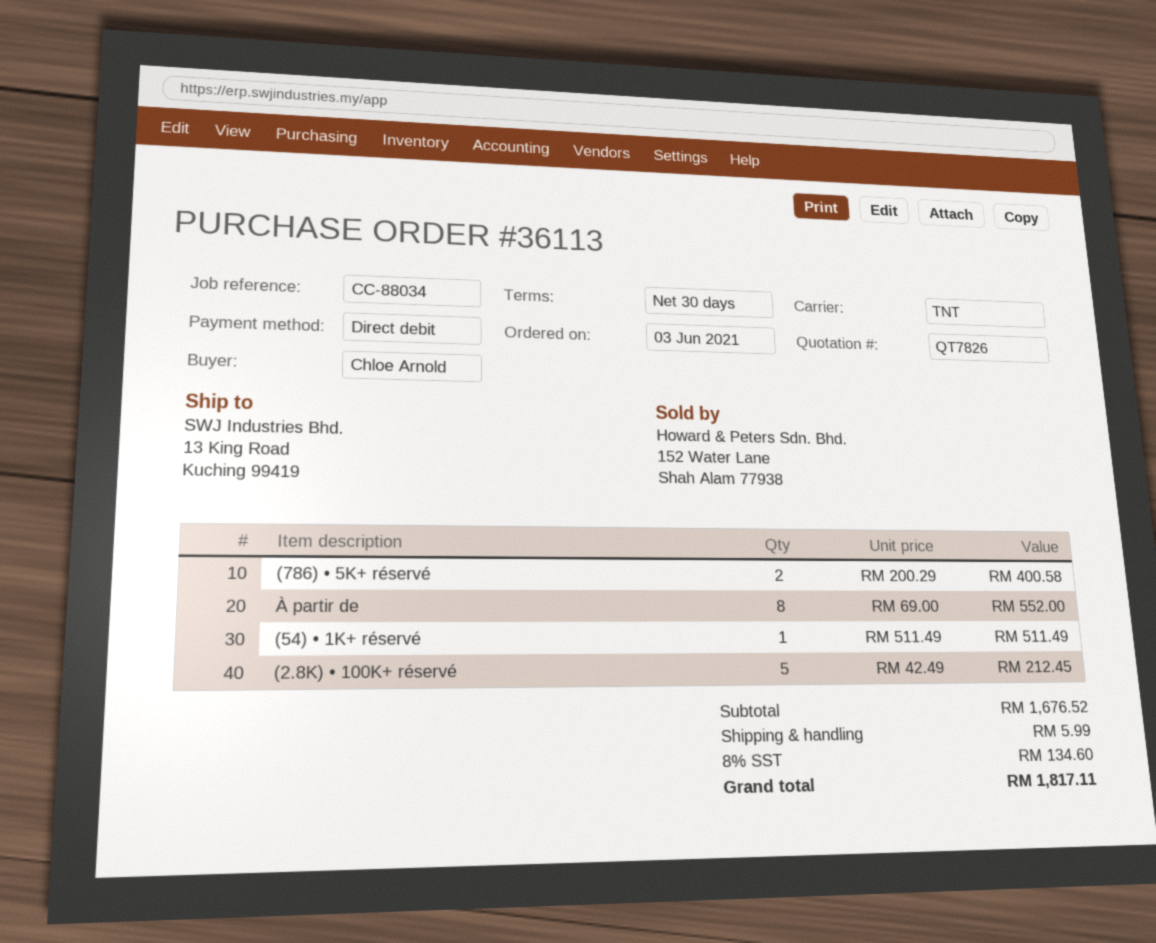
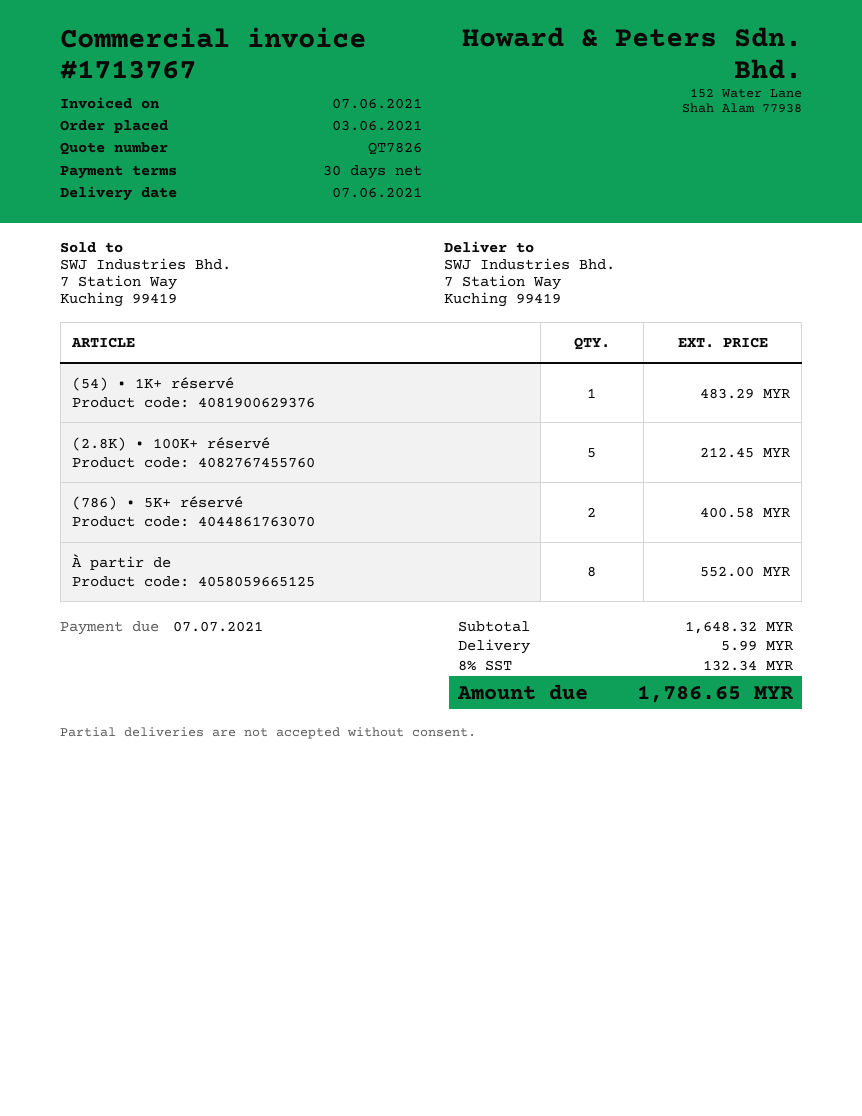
ship to: 13 King Road, Kuching 99419 -> 7 Station Way, Kuching 99419
(54) • 1K+ réservé: 1 for 511.49 -> 1 for 483.29
subtotal: 1676.52 -> 1648.32
tax: 8% = 134.60 -> 8% = 132.34
total: 1817.11 -> 1786.65

